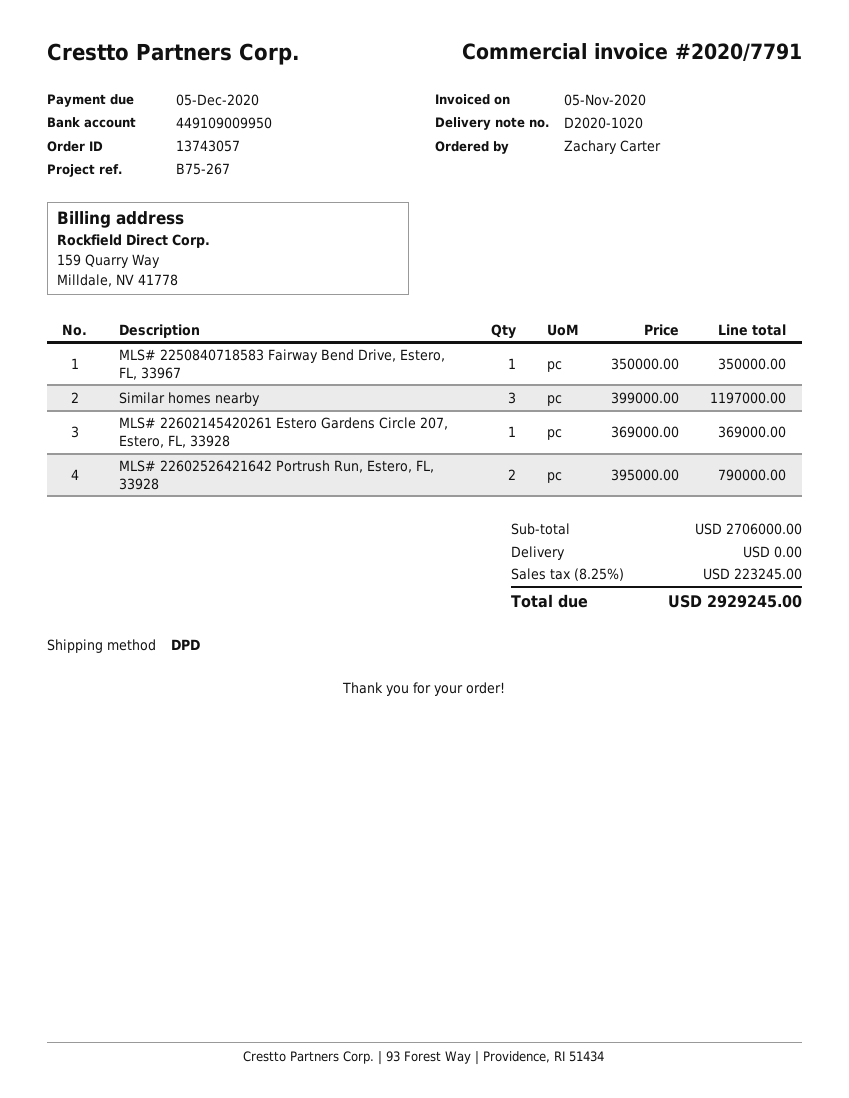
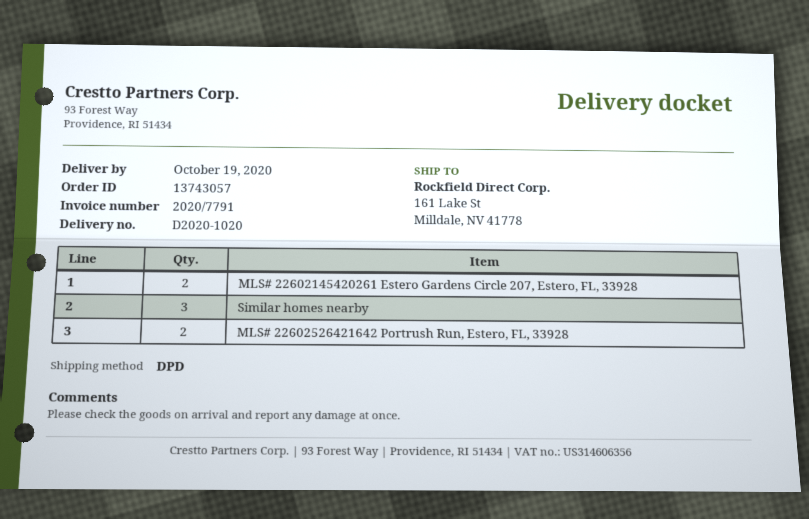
MLS# 2250840718583 Fairway Bend Drive, Estero, FL, 33967: 1 -> none
MLS# 22602145420261 Estero Gardens Circle 207, Estero, FL, 33928: 1 -> 2

